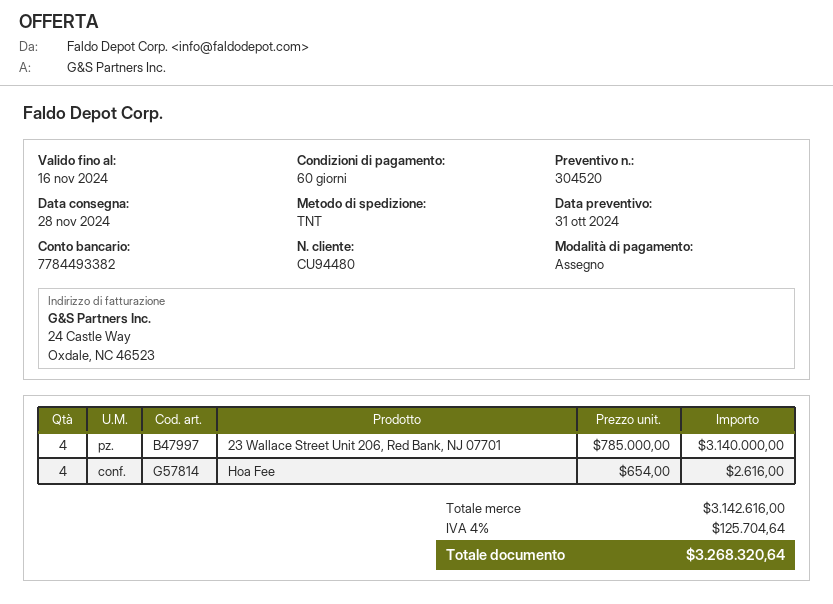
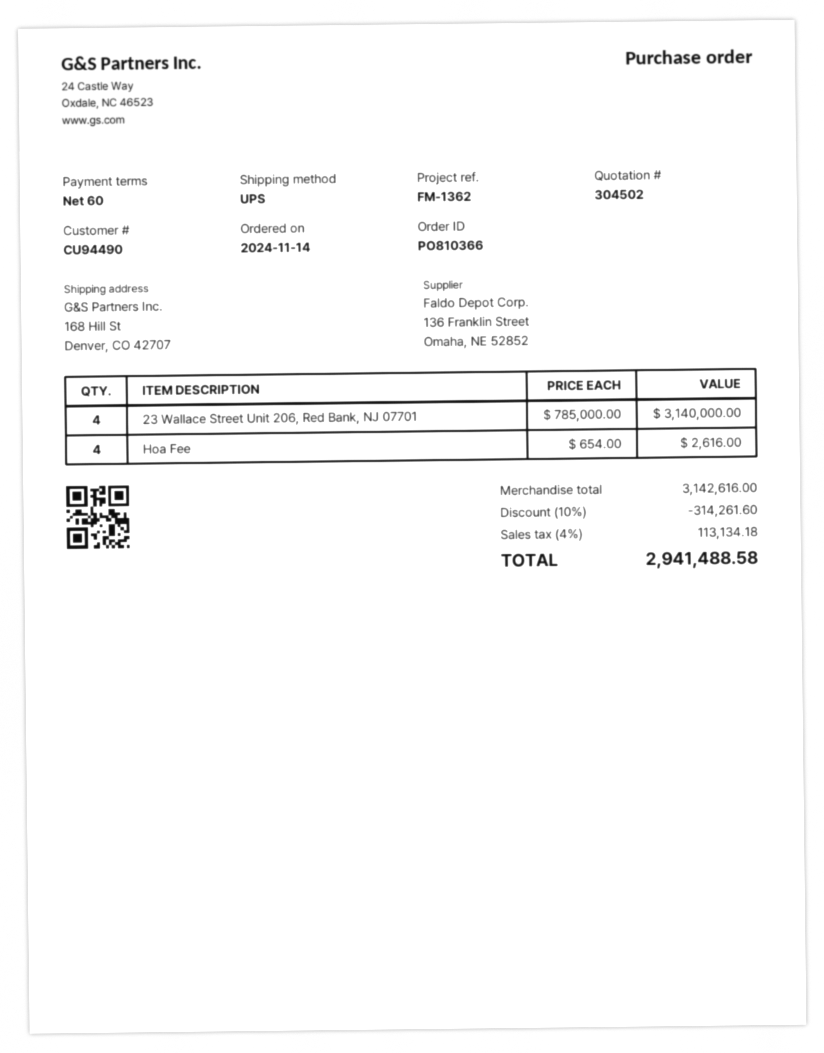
quote number: 304520 -> 304502
customer number: CU94480 -> CU94490
shipping method: TNT -> UPS
discount: none -> 10% = 314261.60
tax: 4% = 125704.64 -> 4% = 113134.18
total: 3268320.64 -> 2941488.58

